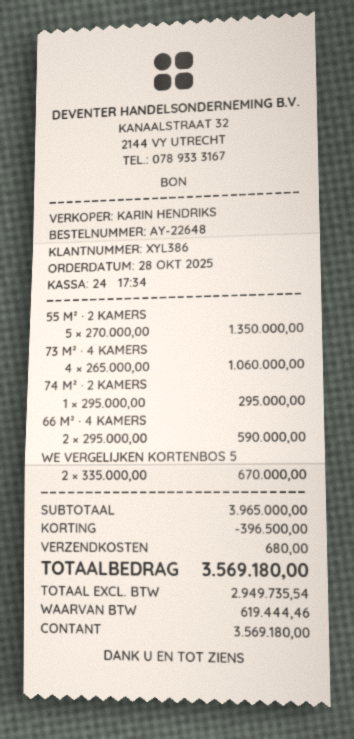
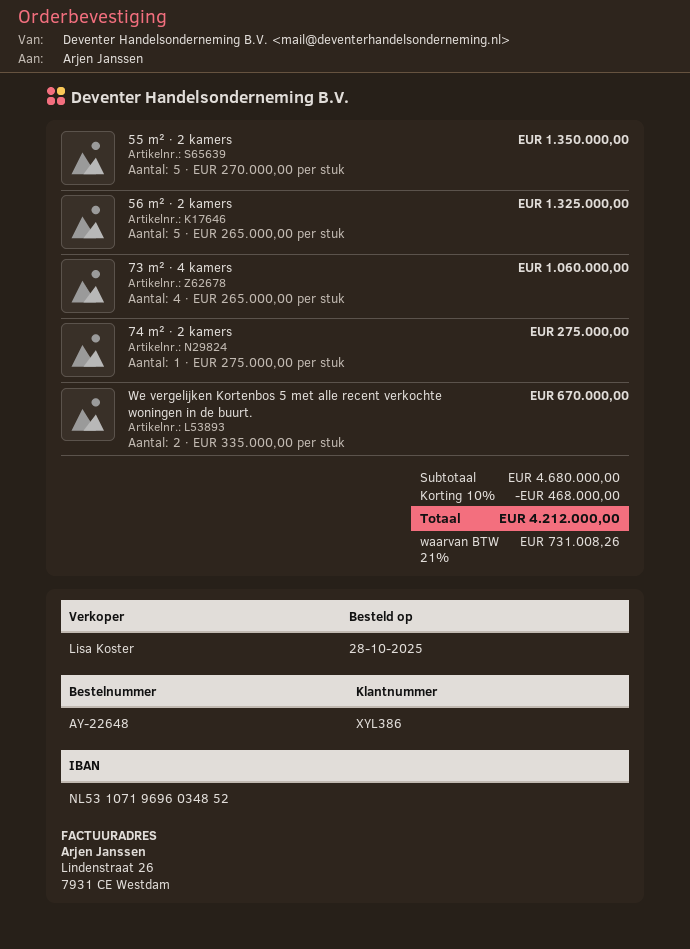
sales rep: KARIN HENDRIKS -> Lisa Koster
74 M² · 2 KAMERS: 1 x 295000.00 = 295000.00 -> 1 x 275000.00 = 275000.00
66 M² · 4 KAMERS: 2 x 295000.00 = 590000.00 -> none
56 m² · 2 kamers: none -> 5 x 265000.00 = 1325000.00
subtotal: 3965000.00 -> 4680000.00
discount: 396500.00 -> 468000.00
shipping: 680.00 -> none
tax: 619444.46 -> 731008.26
total: 3569180.00 -> 4212000.00

